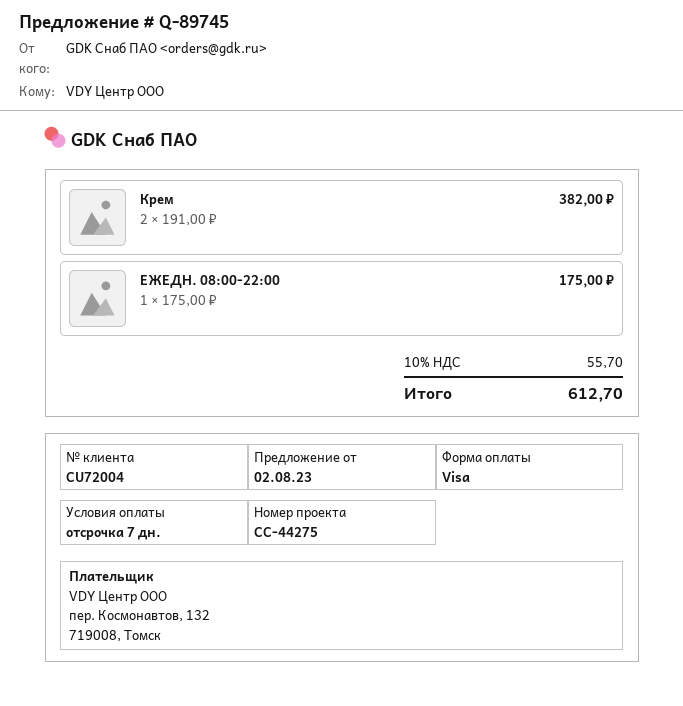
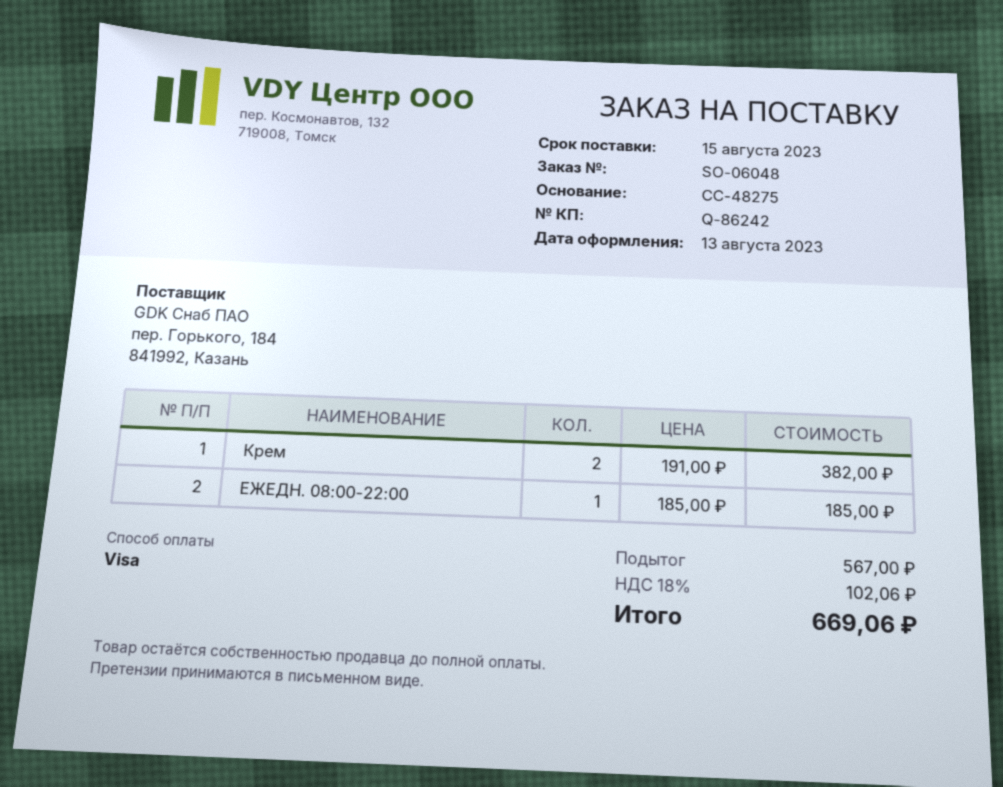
quote number: Q-89745 -> Q-86242
reference: CC-44275 -> CC-48275
ЕЖЕДН. 08:00-22:00: 1 x 175.00 = 175.00 -> 1 x 185.00 = 185.00
tax: 10% = 55.70 -> 18% = 102.06
total: 612.70 -> 669.06

